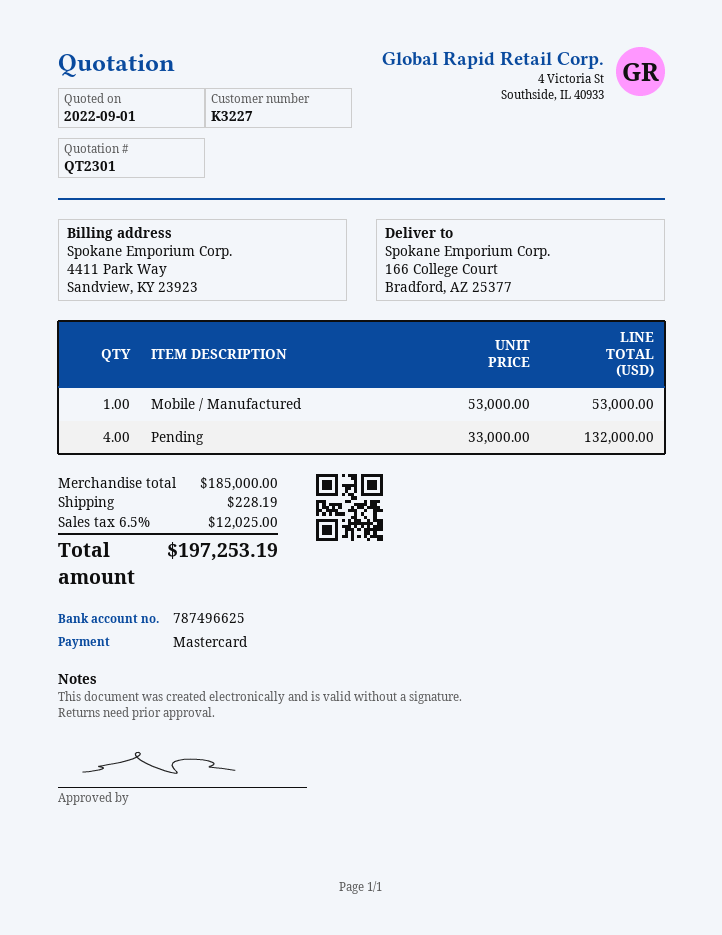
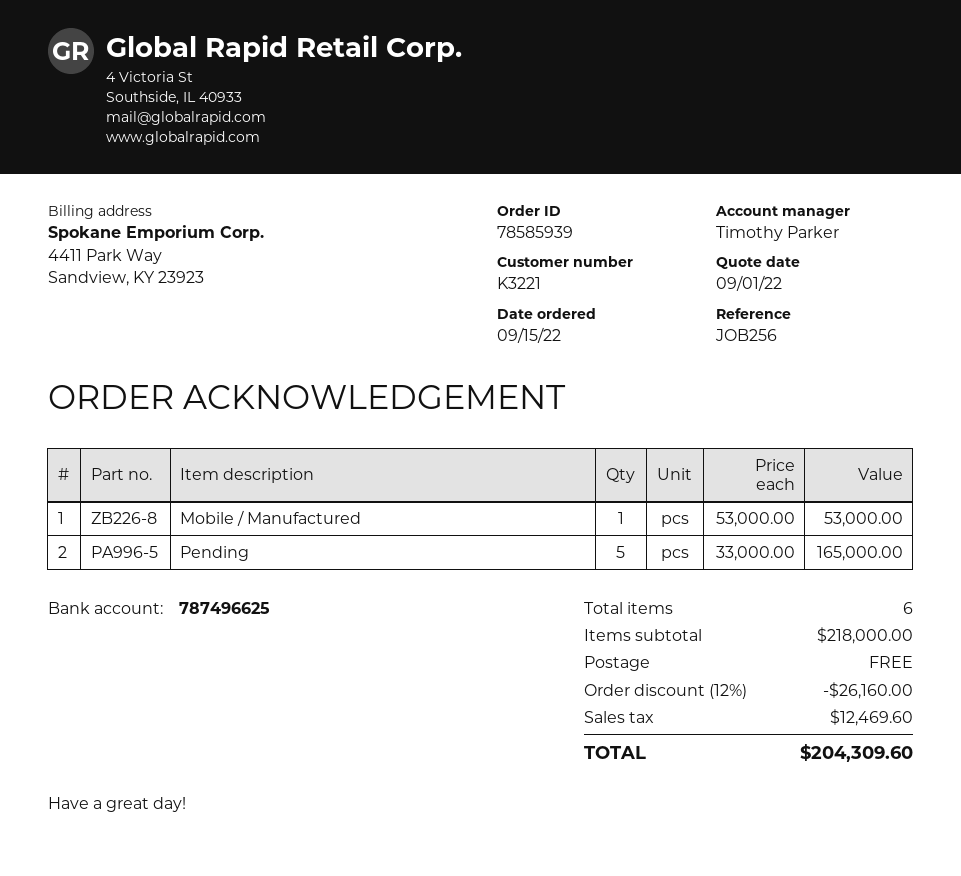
customer number: K3227 -> K3221
Pending: 4 x 33000.00 = 132000.00 -> 5 x 33000.00 = 165000.00
subtotal: 185000.00 -> 218000.00
discount: none -> 12% = 26160.00
shipping: 228.19 -> 0.00
tax: 12025.00 -> 12469.60
total: 197253.19 -> 204309.60

